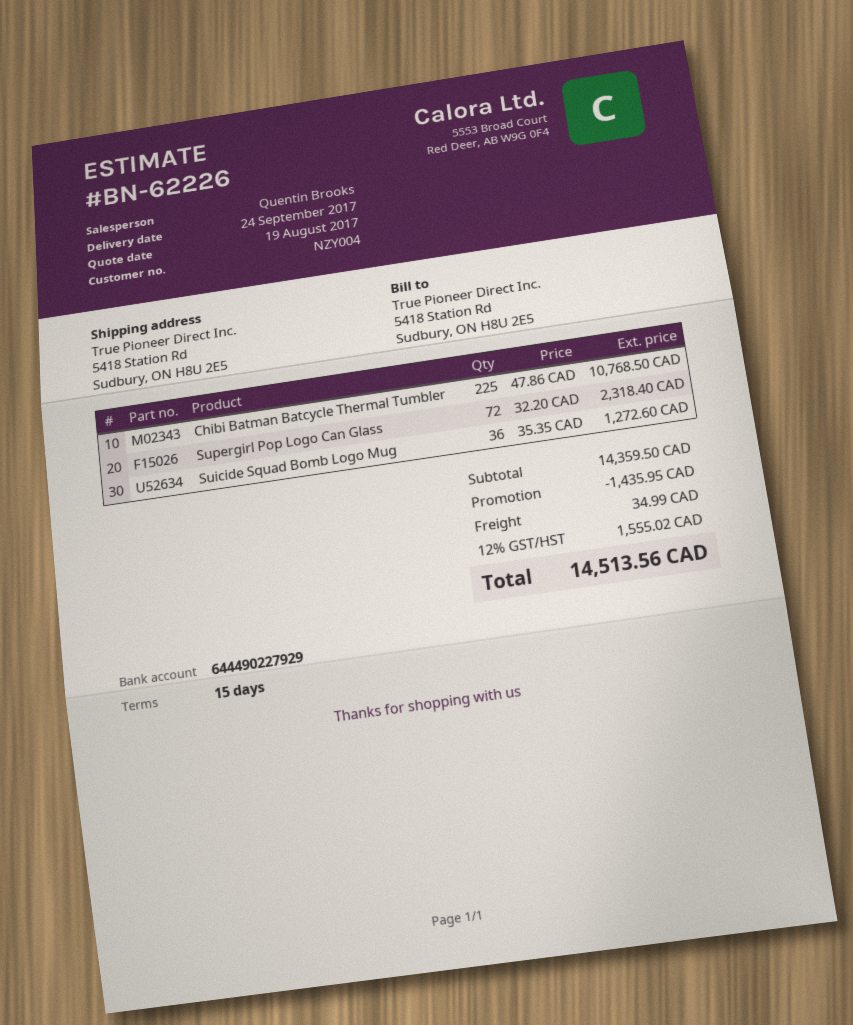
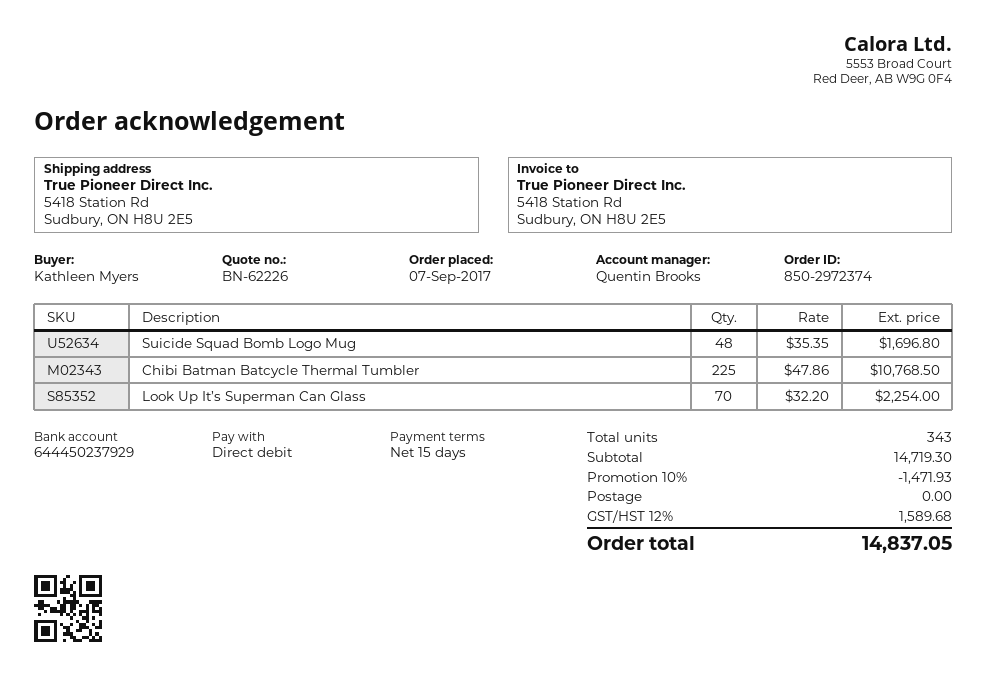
bank account: 644490227929 -> 644450237929
Supergirl Pop Logo Can Glass: 72 x 32.20 = 2318.40 -> none
Suicide Squad Bomb Logo Mug: 36 x 35.35 = 1272.60 -> 48 x 35.35 = 1696.80
Look Up It’s Superman Can Glass: none -> 70 x 32.20 = 2254.00
subtotal: 14359.50 -> 14719.30
discount: 1435.95 -> 1471.93
shipping: 34.99 -> 0.00
tax: 12% = 1555.02 -> 12% = 1589.68
total: 14513.56 -> 14837.05

